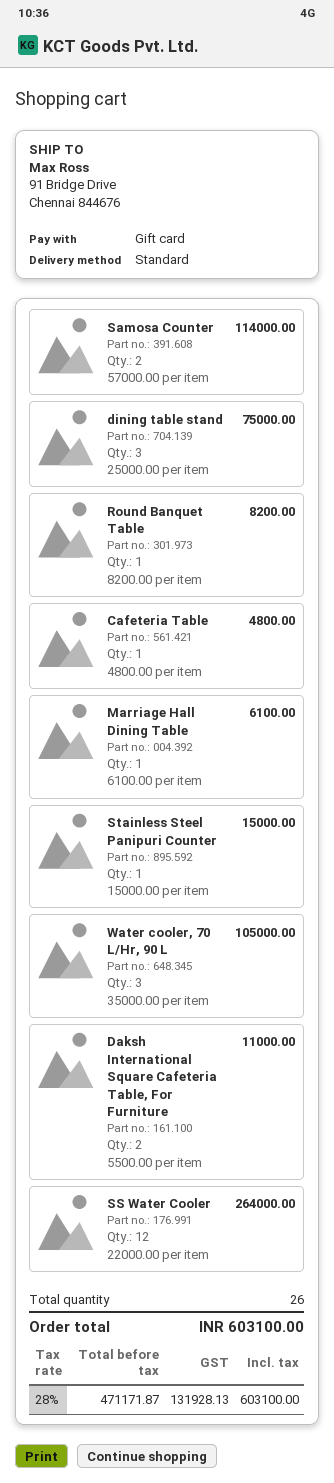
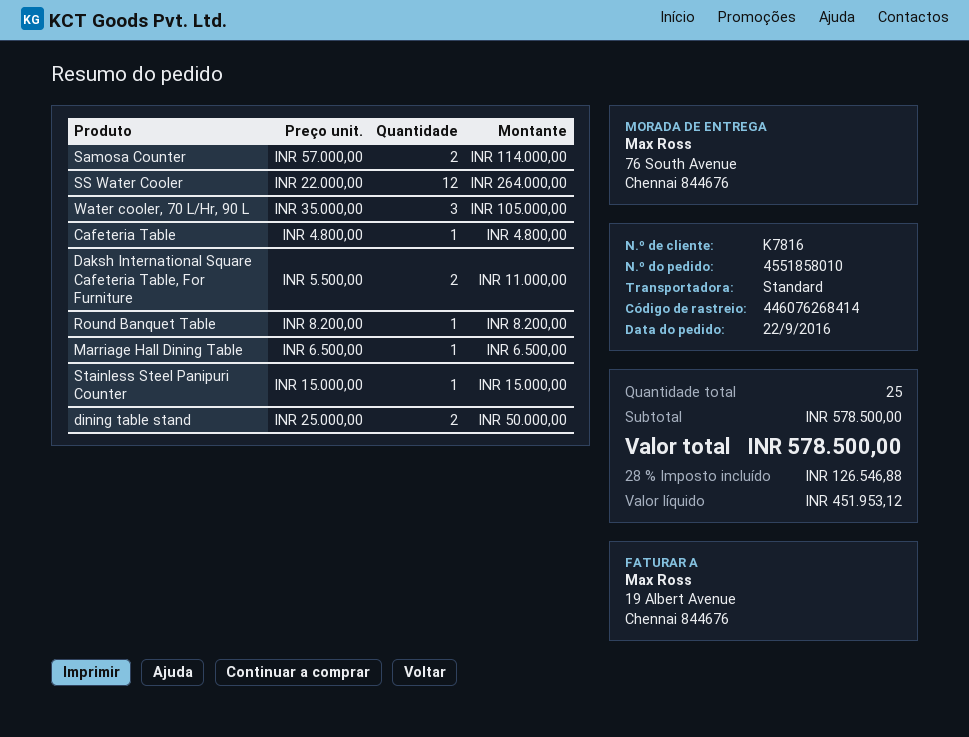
ship to: 91 Bridge Drive, Chennai 844676 -> 76 South Avenue, Chennai 844676
dining table stand: 3 x 25000.00 = 75000.00 -> 2 x 25000.00 = 50000.00
Marriage Hall Dining Table: 1 x 6100.00 = 6100.00 -> 1 x 6500.00 = 6500.00
total quantity: 26 -> 25
net: 471171.87 -> 451953.12
tax: 28% = 131928.13 -> 28% = 126546.88
total: 603100.00 -> 578500.00

